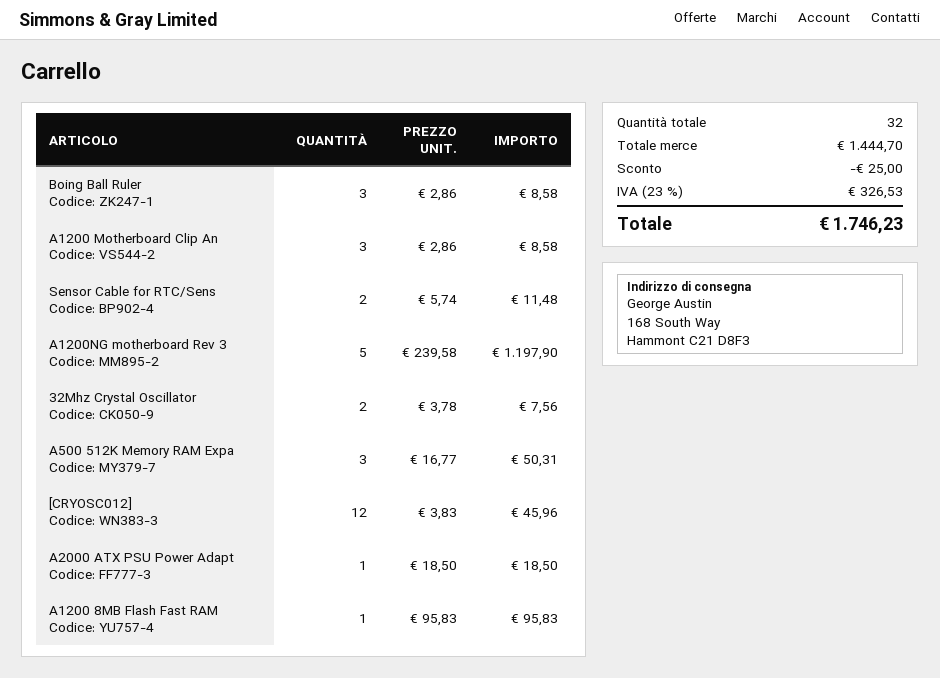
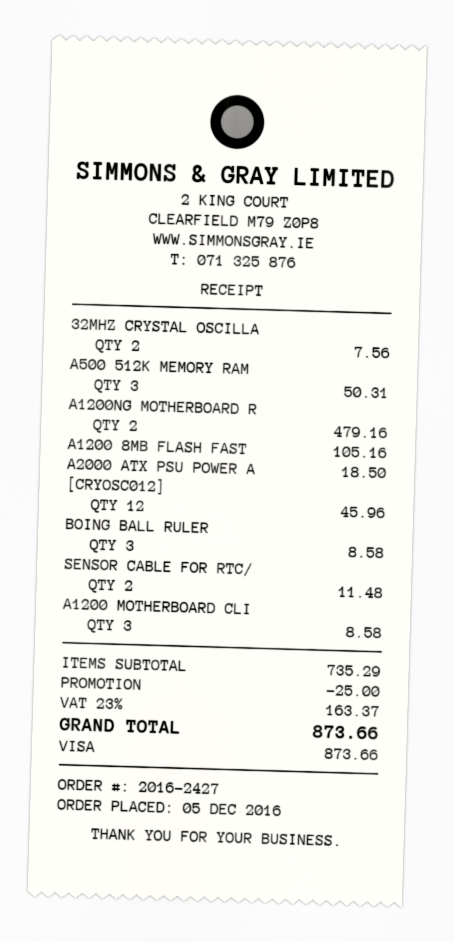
A1200NG motherboard Rev 3: 5 for 1197.90 -> 2 for 479.16
A1200 8MB Flash Fast RAM: 1 for 95.83 -> 1 for 105.16
subtotal: 1444.70 -> 735.29
tax: 23% = 326.53 -> 23% = 163.37
total: 1746.23 -> 873.66

